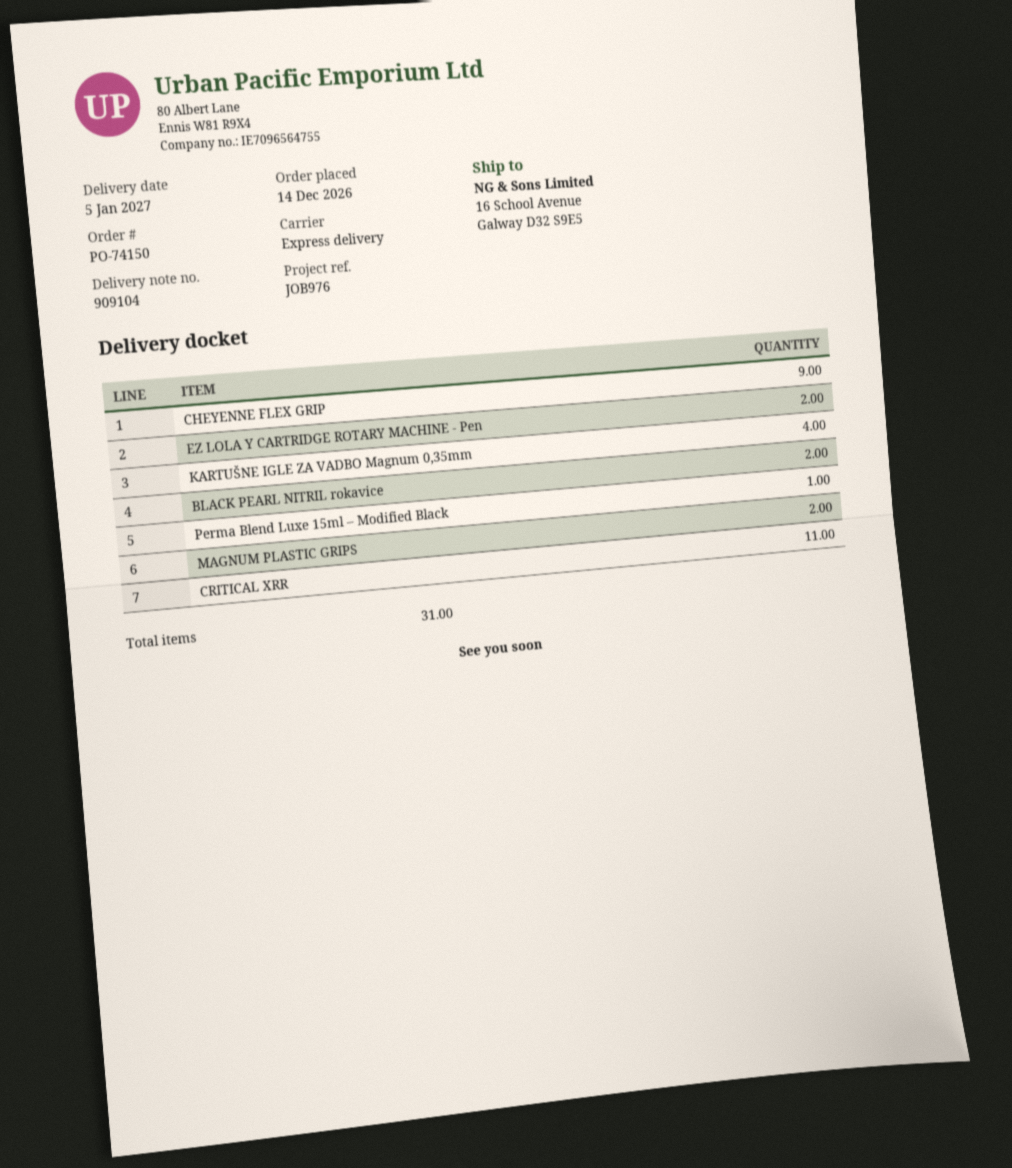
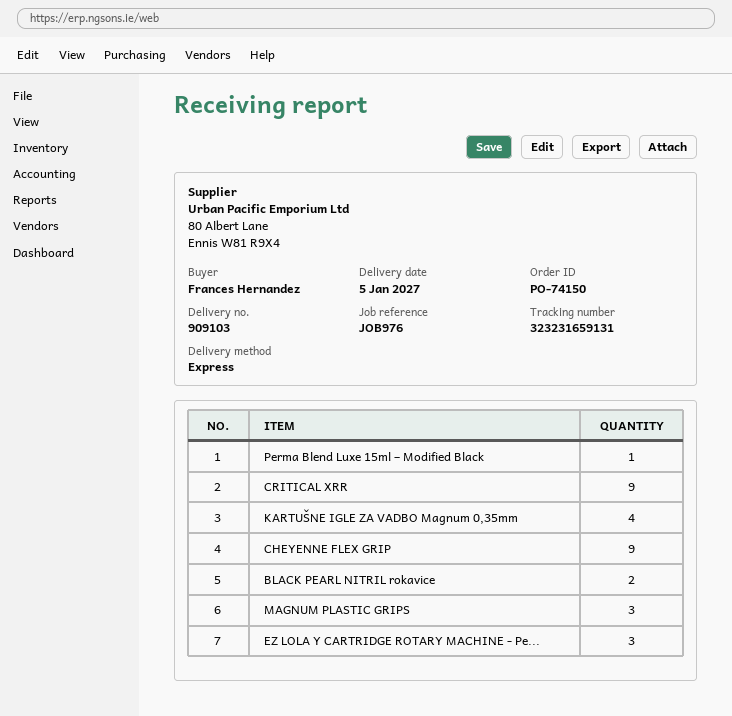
delivery note number: 909104 -> 909103
EZ LOLA Y CARTRIDGE ROTARY MACHINE - Pen: 2 -> 3
MAGNUM PLASTIC GRIPS: 2 -> 3
CRITICAL XRR: 11 -> 9

